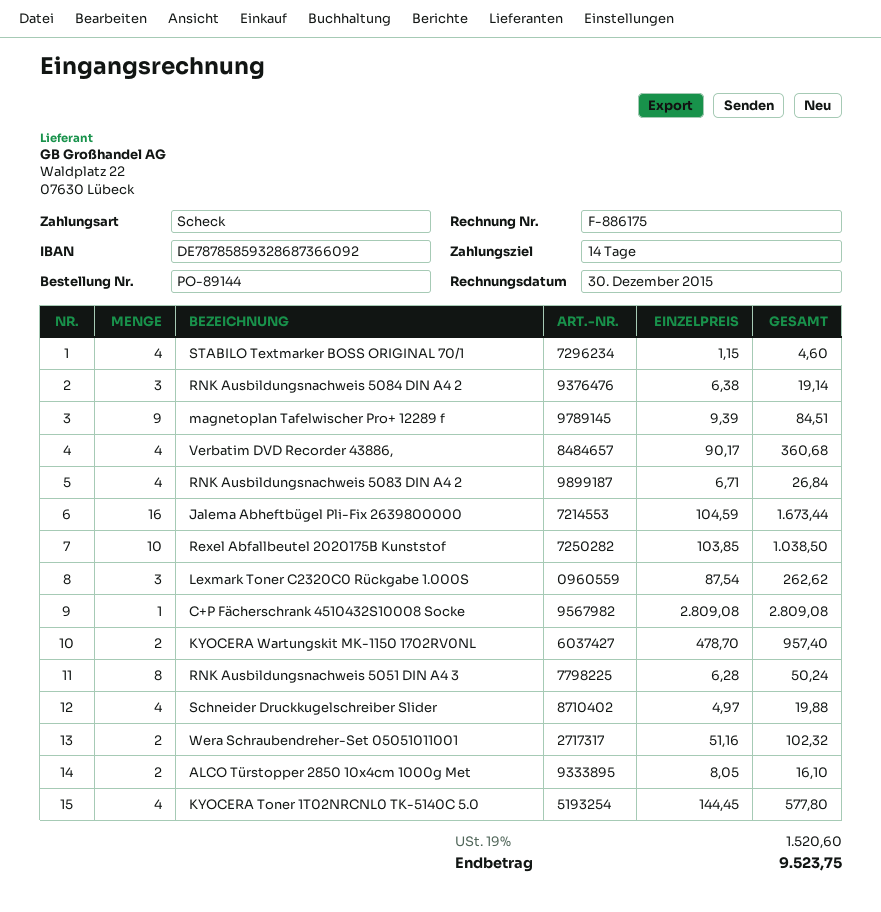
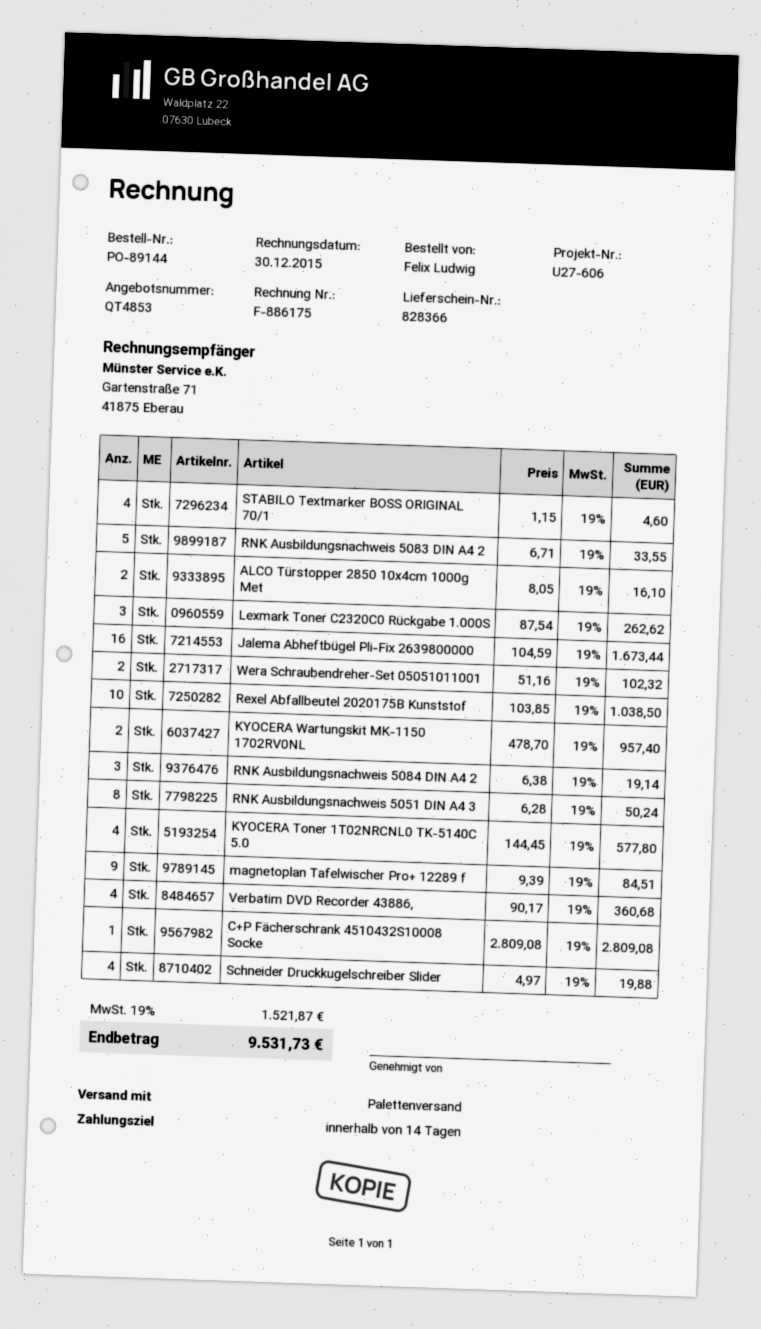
RNK Ausbildungsnachweis 5083 DIN A4 2: 4 x 6.71 = 26.84 -> 5 x 6.71 = 33.55
tax: 19% = 1520.60 -> 19% = 1521.87
total: 9523.75 -> 9531.73

